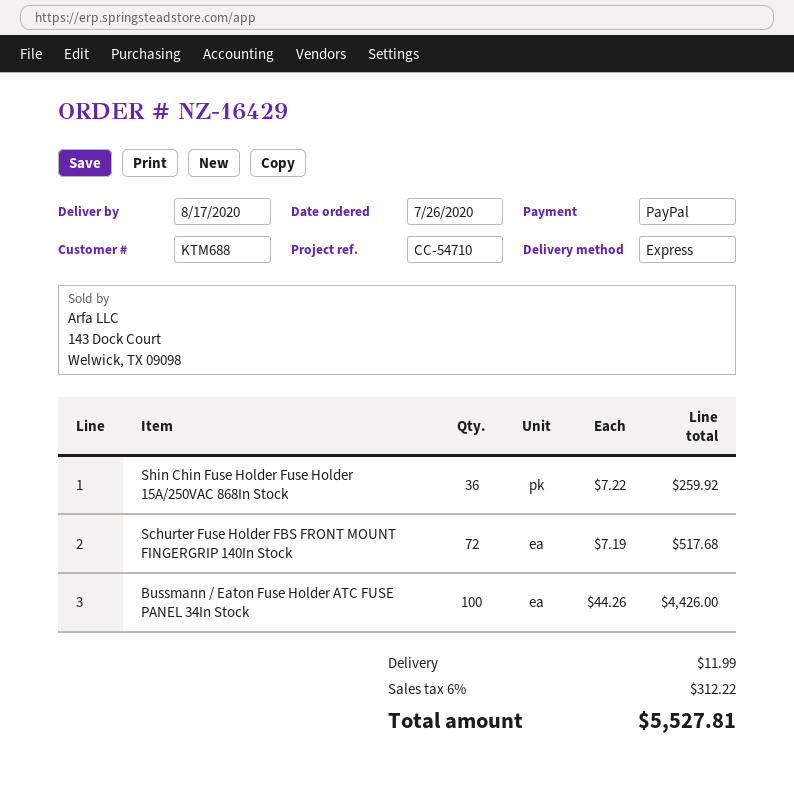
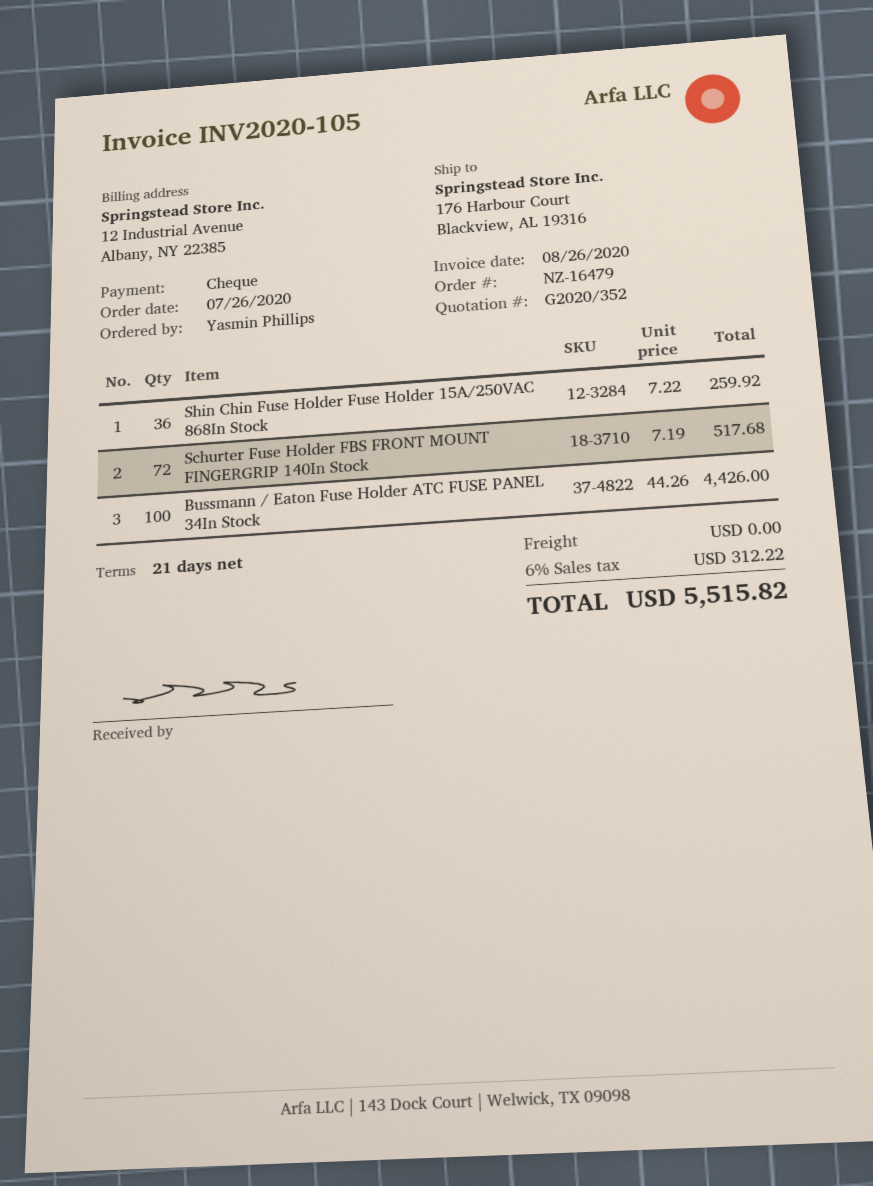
order number: NZ-16429 -> NZ-16479
payment method: PayPal -> cheque
shipping: 11.99 -> 0.00
total: 5527.81 -> 5515.82

